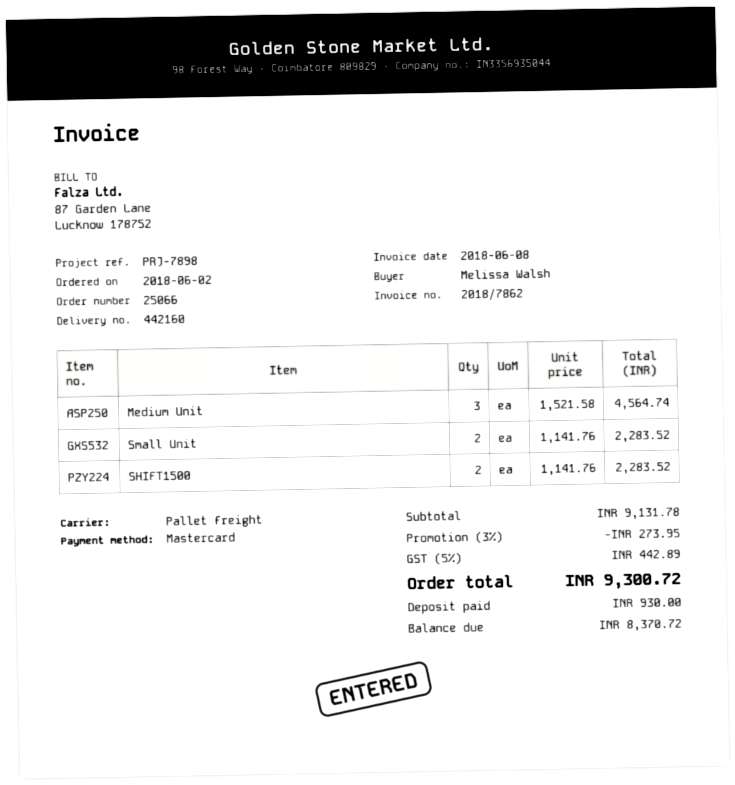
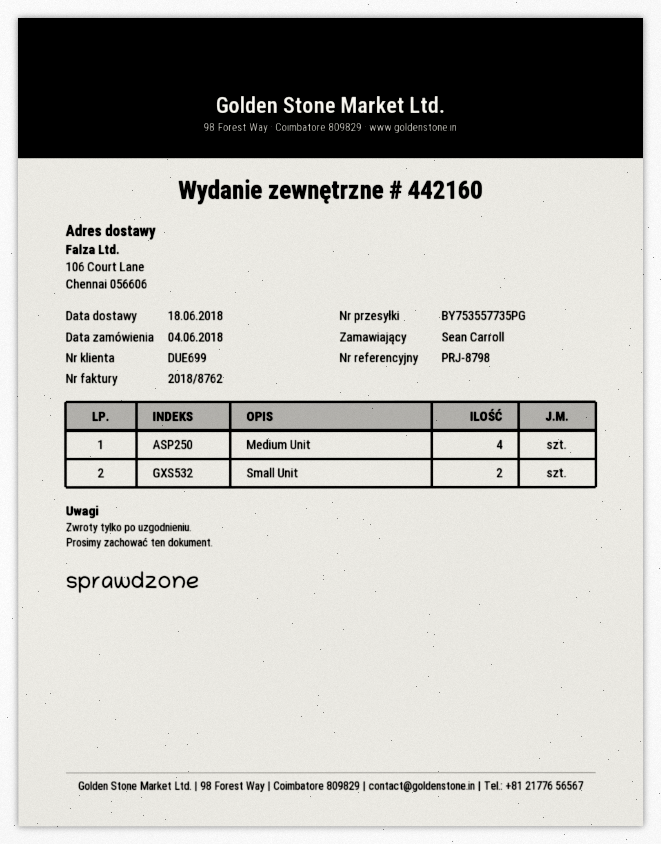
order date: 2018-06-02 -> 2018-06-04
invoice number: 2018/7862 -> 2018/8762
reference: PRJ-7898 -> PRJ-8798
ordered by: Melissa Walsh -> Sean Carroll
Medium Unit: 3 -> 4
SHIFT1500: 2 -> none

